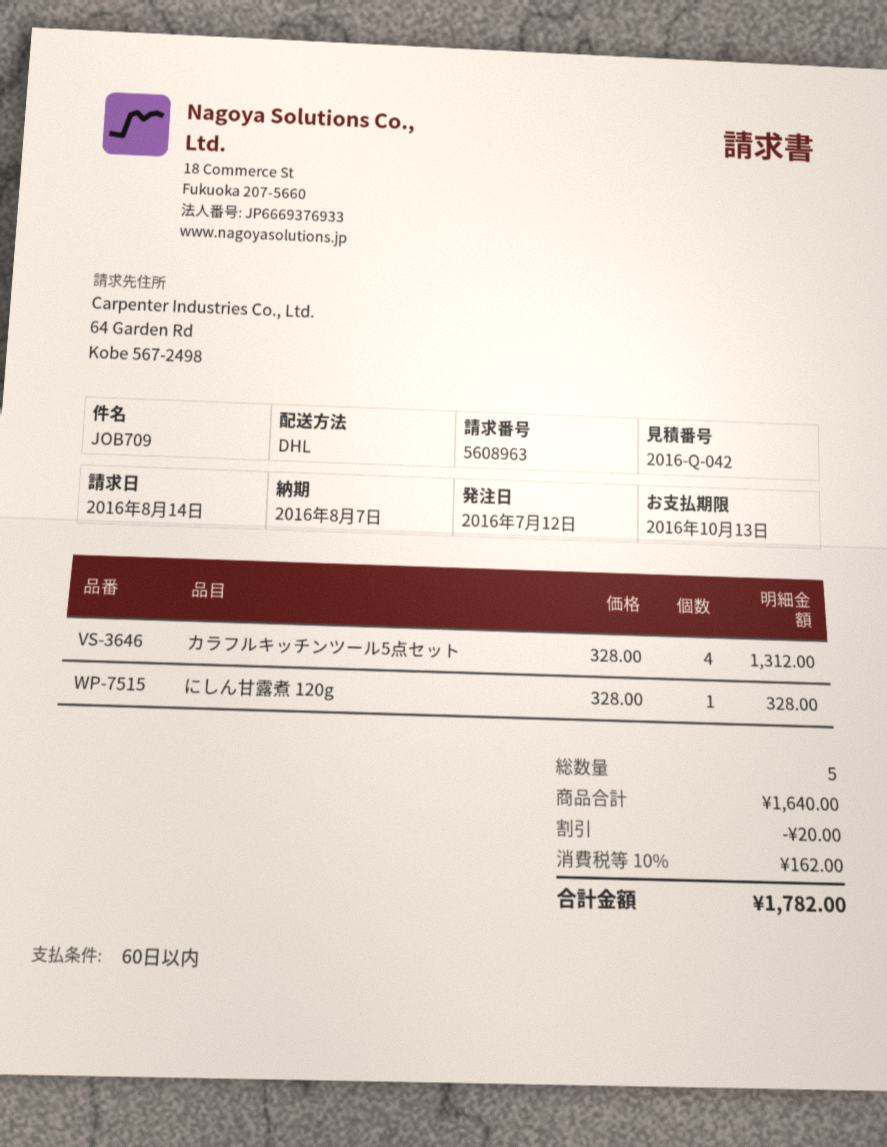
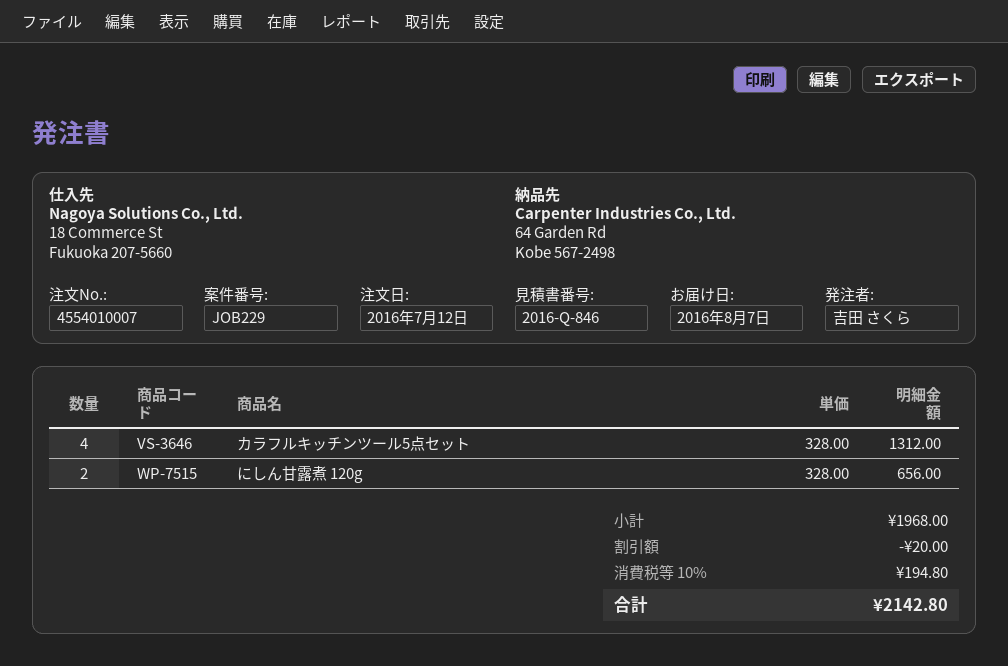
quote number: 2016-Q-042 -> 2016-Q-846
reference: JOB709 -> JOB229
にしん甘露煮 120g: 1 x 328.00 = 328.00 -> 2 x 328.00 = 656.00
subtotal: 1640.00 -> 1968.00
tax: 10% = 162.00 -> 10% = 194.80
total: 1782.00 -> 2142.80

